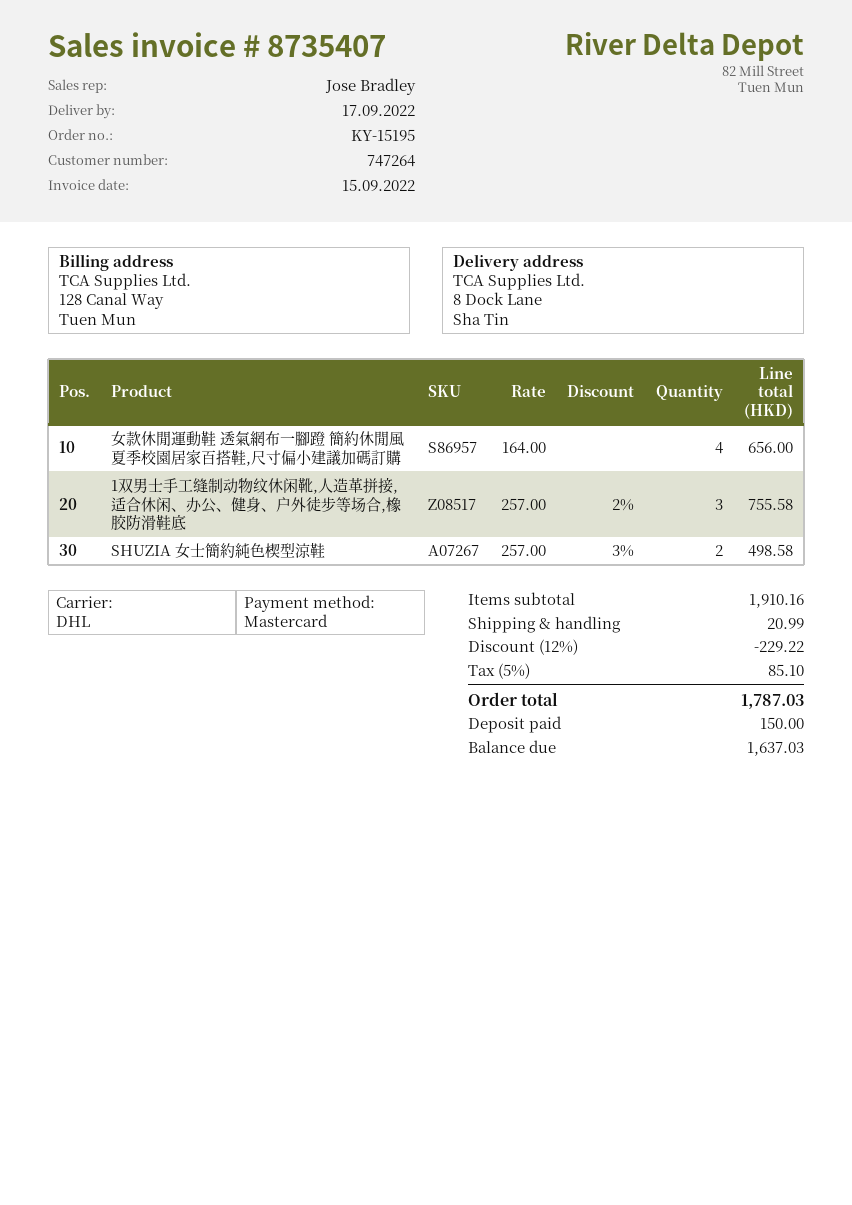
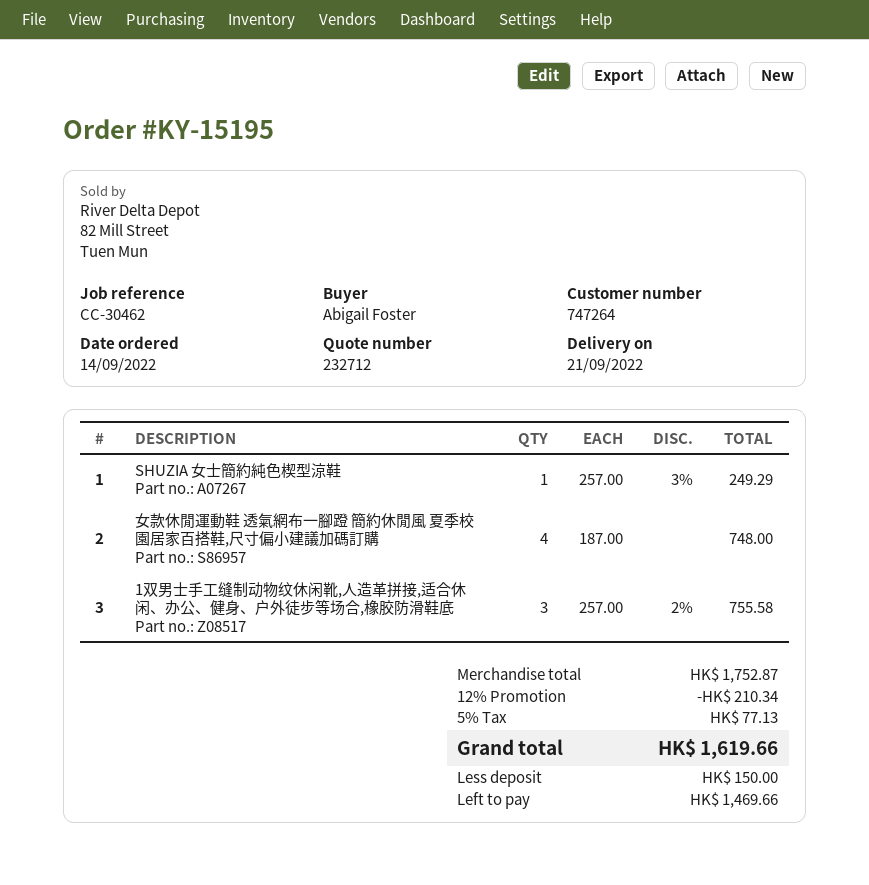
delivery date: 2022-09-17 -> 2022-09-21
女款休閒運動鞋 透氣網布一腳蹬 簡約休閒風 夏季校園居家百搭鞋,尺寸偏小建議加碼訂購: 4 x 164.00 = 656.00 -> 4 x 187.00 = 748.00
SHUZIA 女士簡約純色楔型涼鞋: 2 x 257.00 - 3% = 498.58 -> 1 x 257.00 - 3% = 249.29
subtotal: 1910.16 -> 1752.87
discount: 12% = 229.22 -> 12% = 210.34
shipping: 20.99 -> none
tax: 5% = 85.10 -> 5% = 77.13
total: 1787.03 -> 1619.66
balance: 1637.03 -> 1469.66

